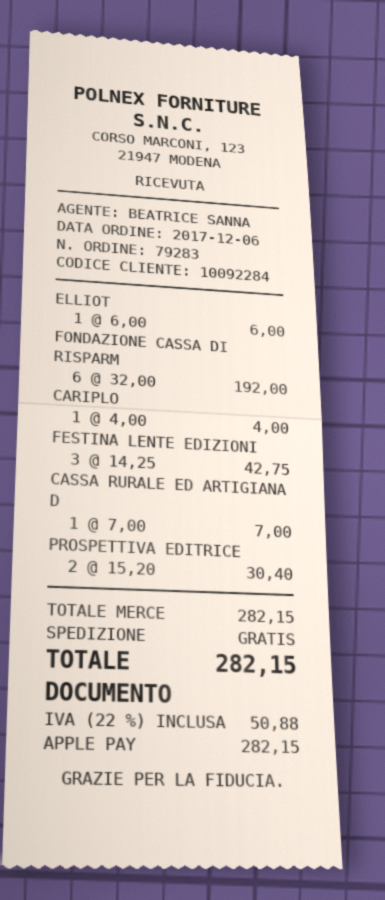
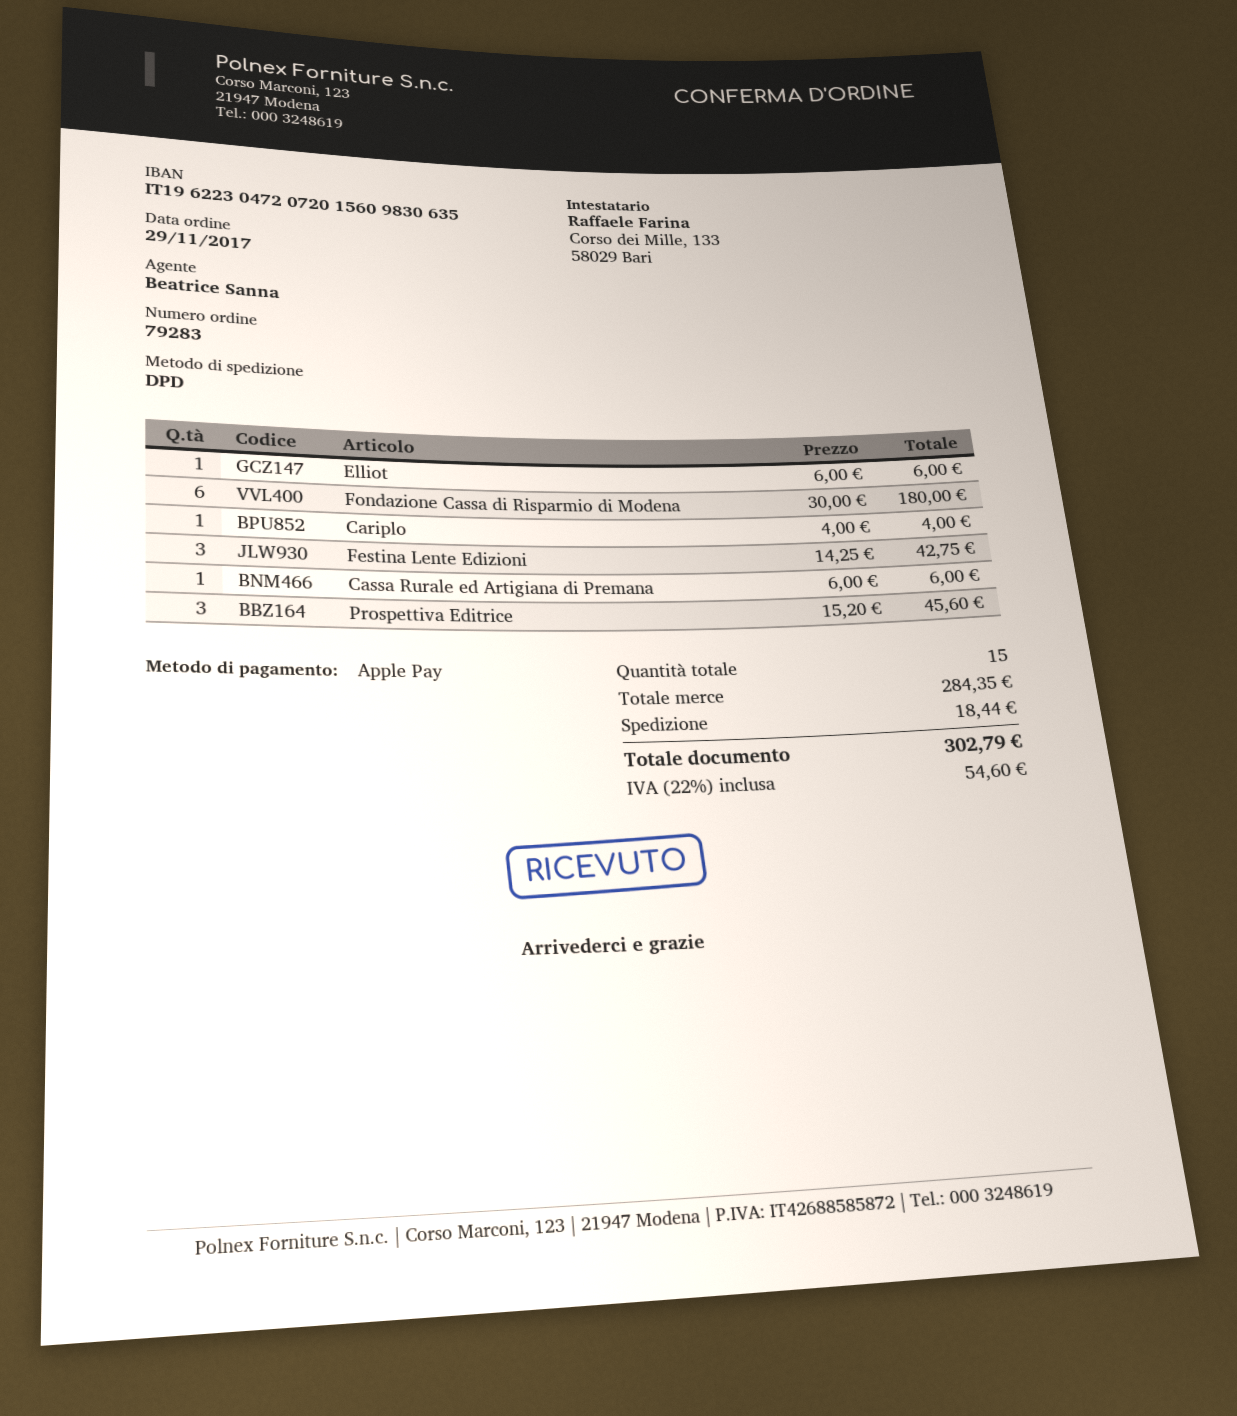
order date: 2017-12-06 -> 2017-11-29
FONDAZIONE CASSA DI RISPARM: 6 x 32.00 = 192.00 -> 6 x 30.00 = 180.00
CASSA RURALE ED ARTIGIANA D: 1 x 7.00 = 7.00 -> 1 x 6.00 = 6.00
PROSPETTIVA EDITRICE: 2 x 15.20 = 30.40 -> 3 x 15.20 = 45.60
subtotal: 282.15 -> 284.35
shipping: 0.00 -> 18.44
tax: 22% = 50.88 -> 22% = 54.60
total: 282.15 -> 302.79

